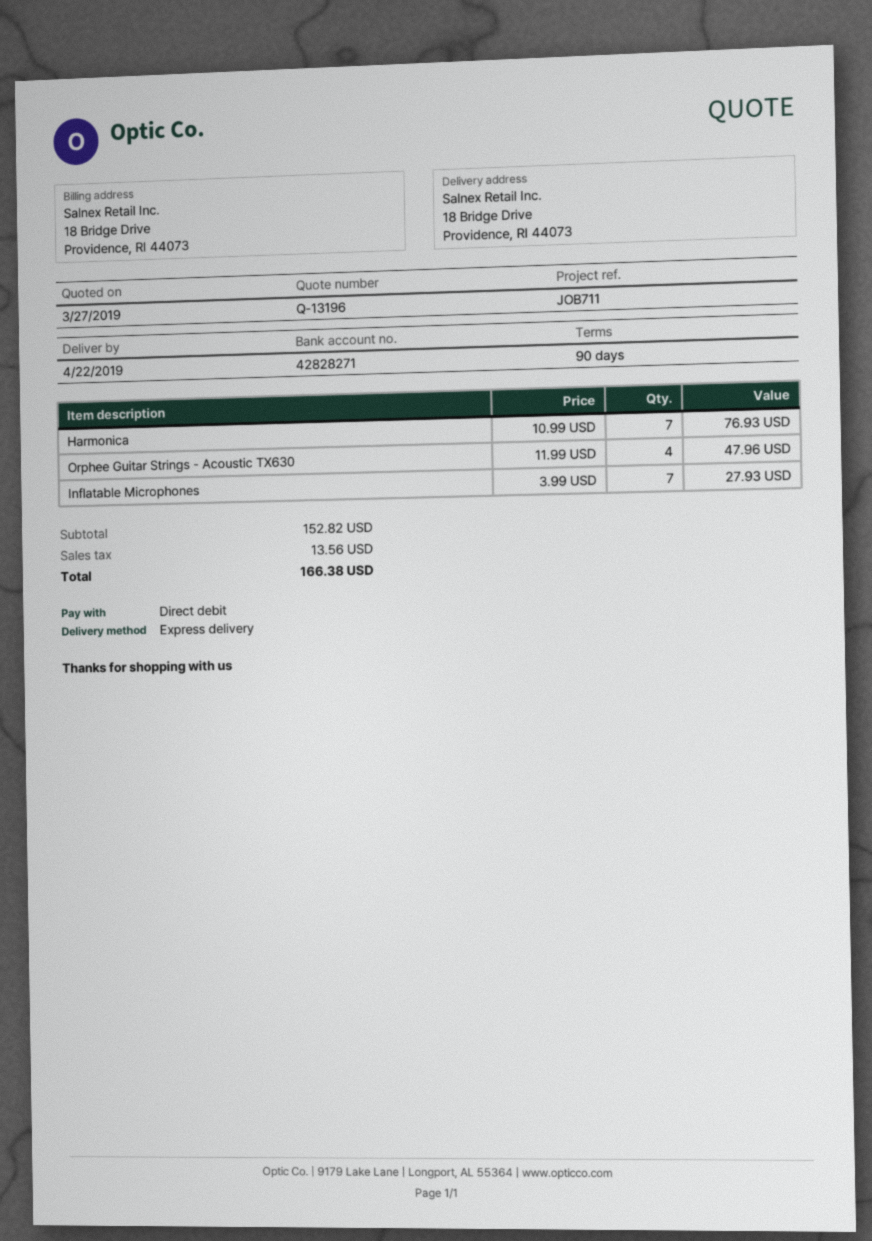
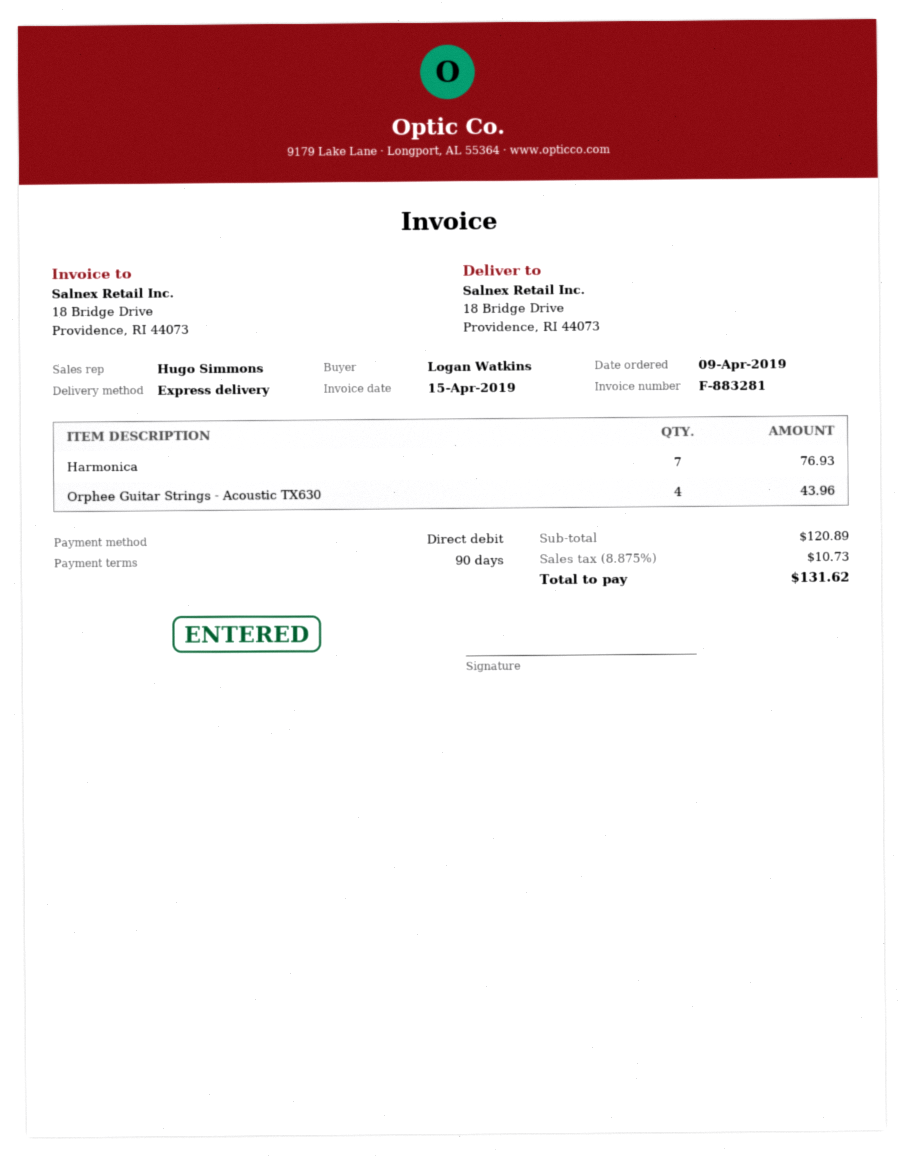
Orphee Guitar Strings - Acoustic TX630: 4 for 47.96 -> 4 for 43.96
Inflatable Microphones: 7 for 27.93 -> none
subtotal: 152.82 -> 120.89
tax: 13.56 -> 10.73
total: 166.38 -> 131.62

